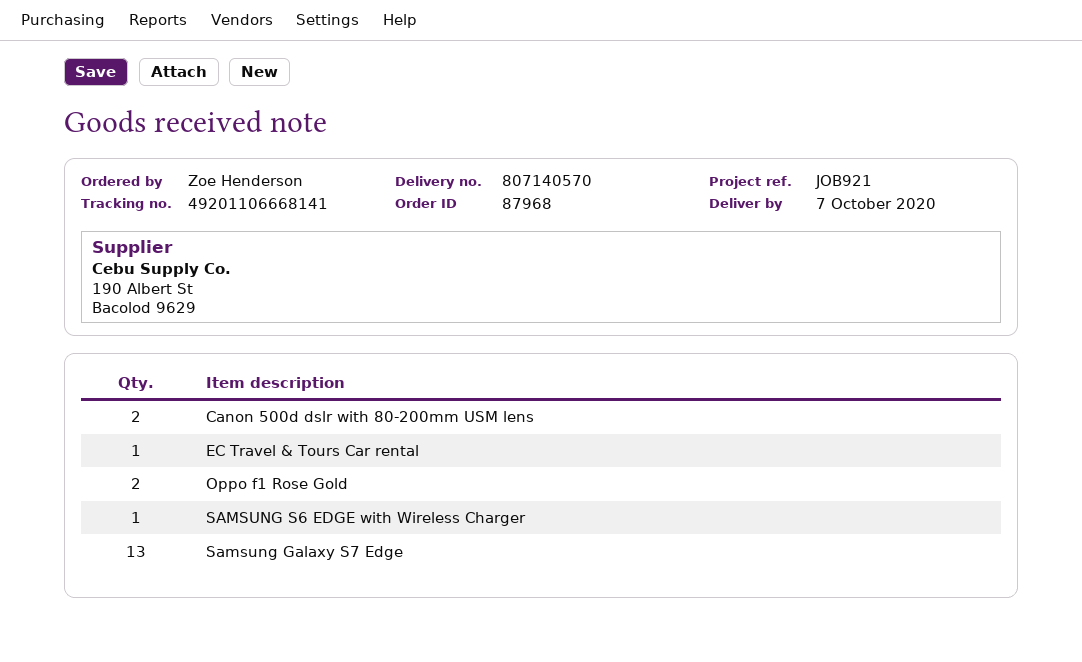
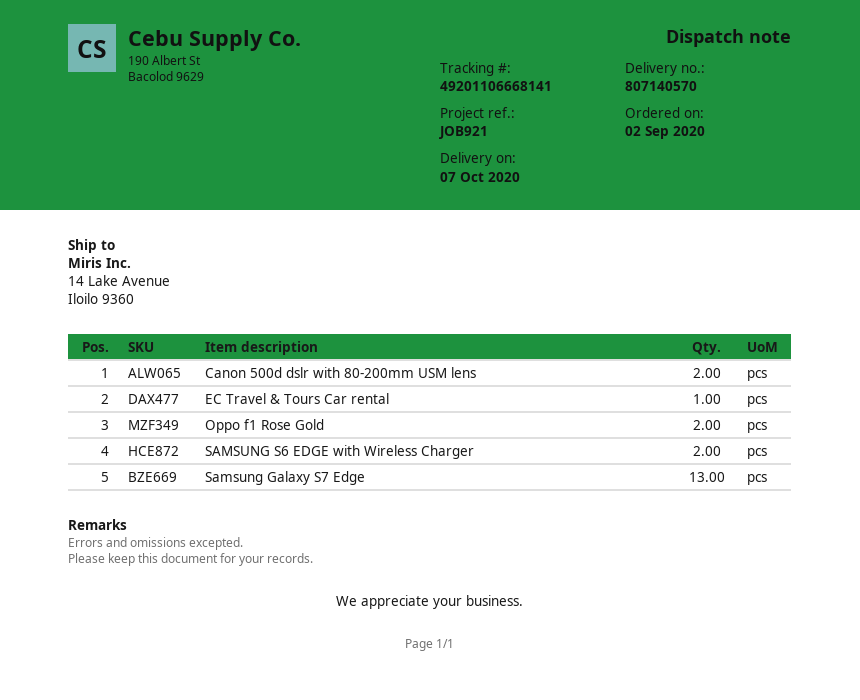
SAMSUNG S6 EDGE with Wireless Charger: 1 -> 2

